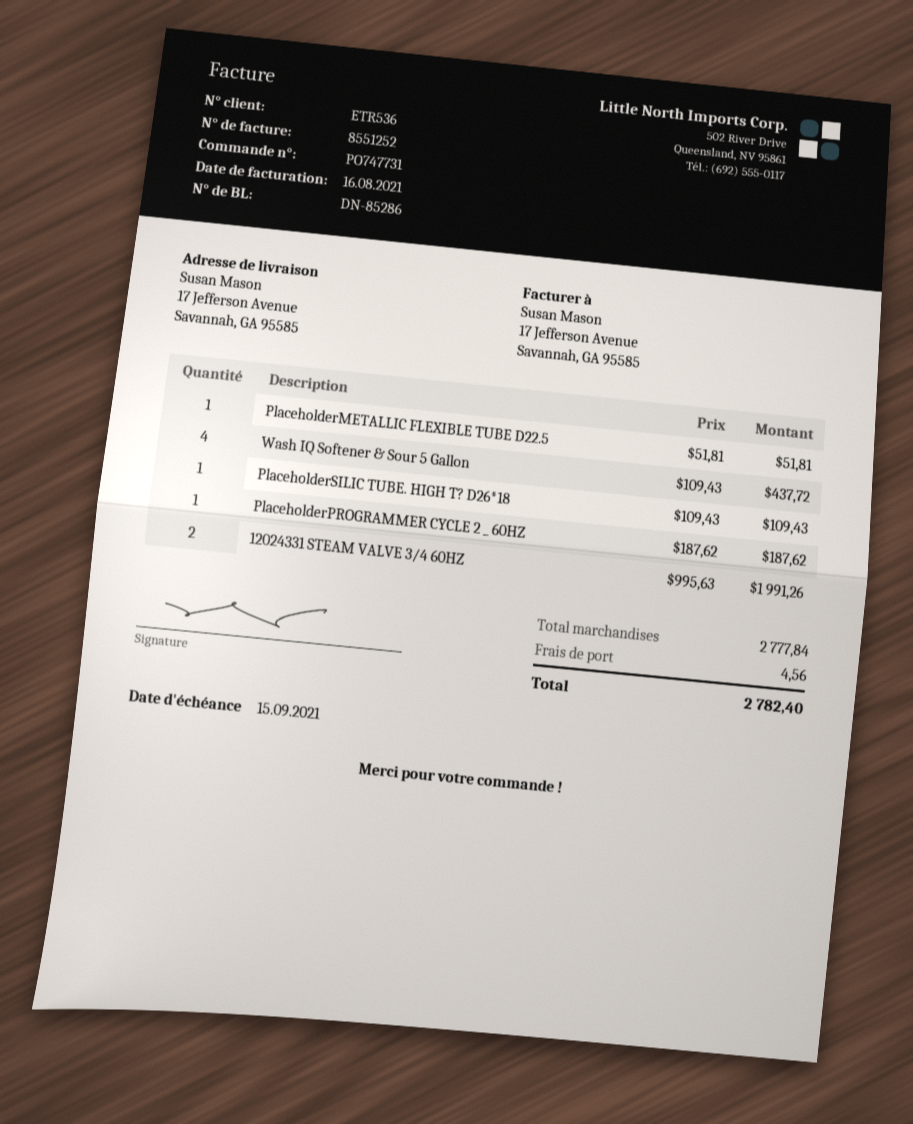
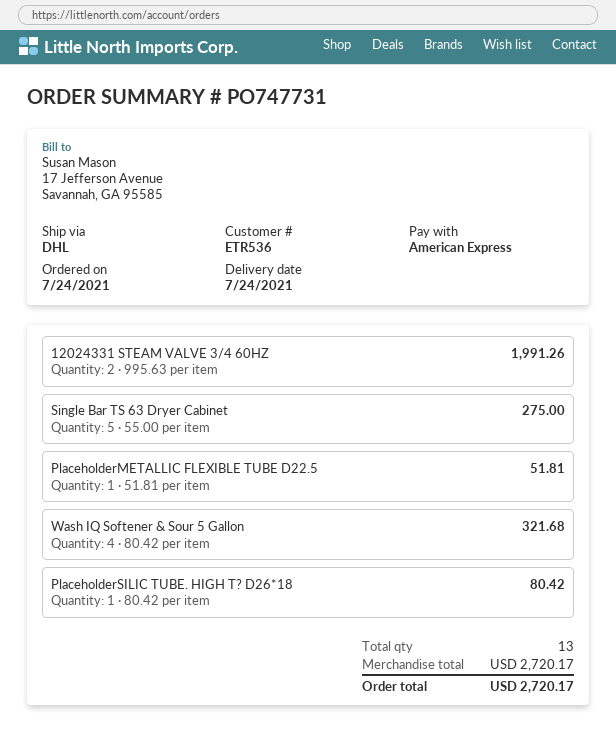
Wash IQ Softener & Sour 5 Gallon: 4 x 109.43 = 437.72 -> 4 x 80.42 = 321.68
PlaceholderSILIC TUBE. HIGH T? D26*18: 1 x 109.43 = 109.43 -> 1 x 80.42 = 80.42
PlaceholderPROGRAMMER CYCLE 2 _ 60HZ: 1 x 187.62 = 187.62 -> none
Single Bar TS 63 Dryer Cabinet: none -> 5 x 55.00 = 275.00
subtotal: 2777.84 -> 2720.17
shipping: 4.56 -> none
total: 2782.40 -> 2720.17

